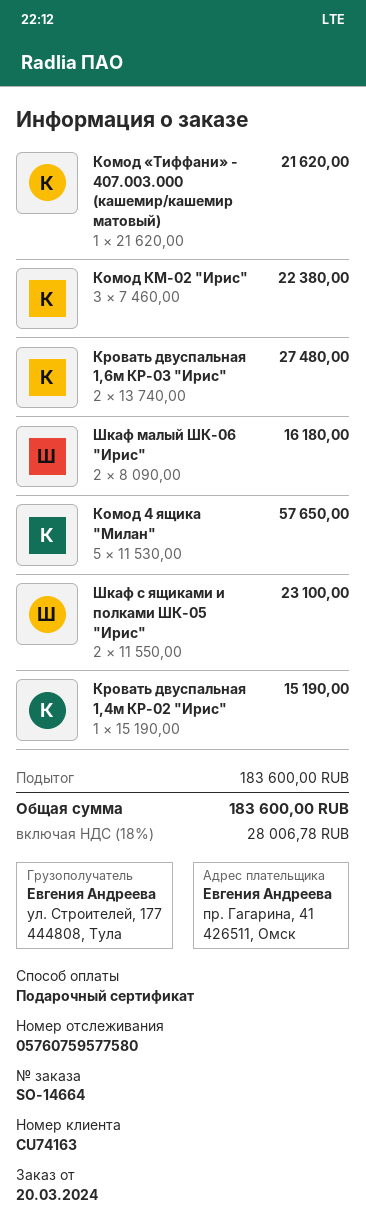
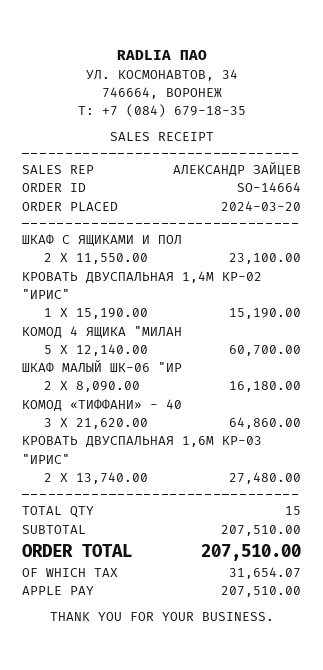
payment method: gift card -> Apple Pay
Комод «Тиффани» - 407.003.000 (кашемир/кашемир матовый): 1 x 21620.00 = 21620.00 -> 3 x 21620.00 = 64860.00
Комод КМ-02 "Ирис": 3 x 7460.00 = 22380.00 -> none
Комод 4 ящика "Милан": 5 x 11530.00 = 57650.00 -> 5 x 12140.00 = 60700.00
subtotal: 183600.00 -> 207510.00
tax: 28006.78 -> 31654.07
total: 183600.00 -> 207510.00

